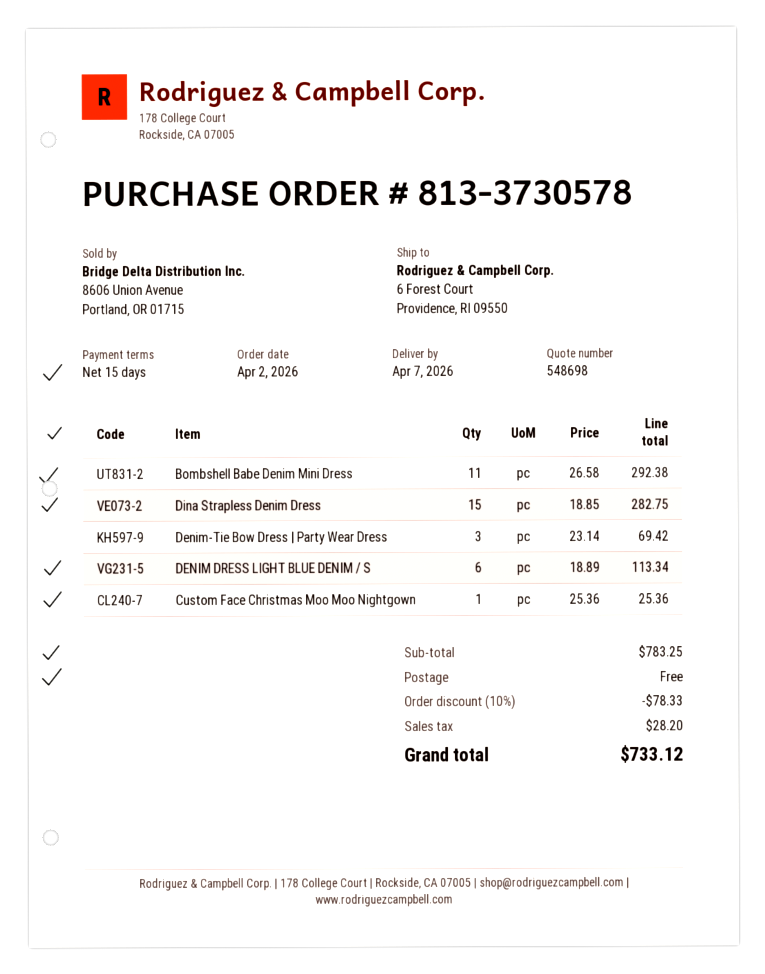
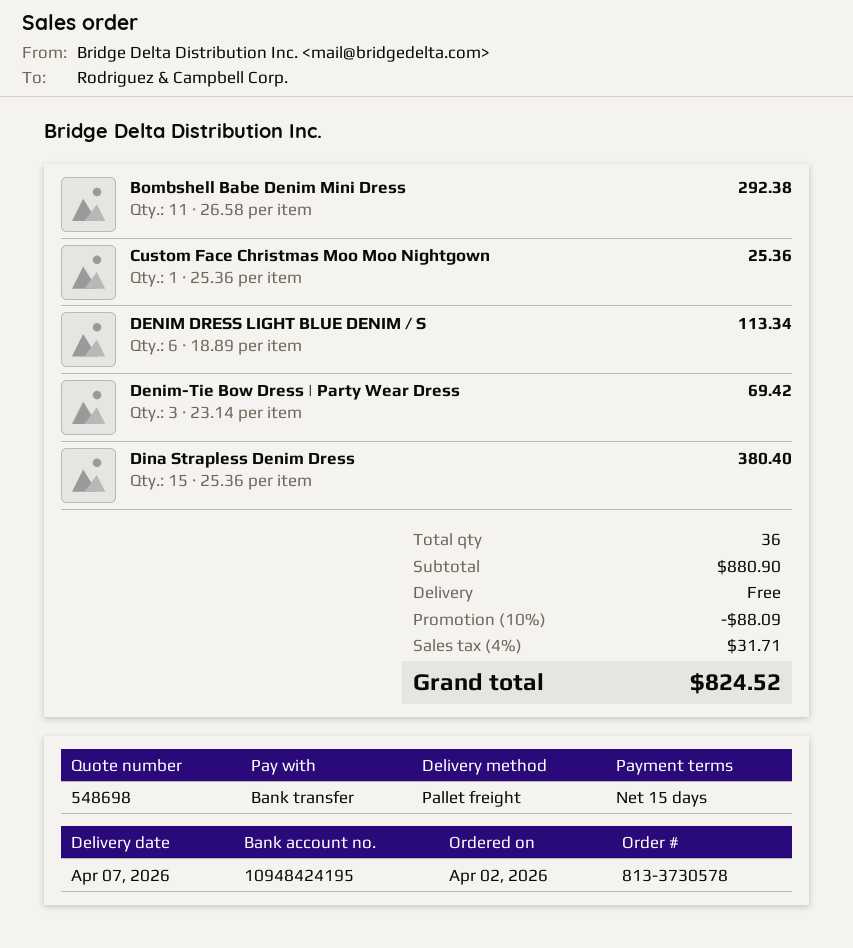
Dina Strapless Denim Dress: 15 x 18.85 = 282.75 -> 15 x 25.36 = 380.40
subtotal: 783.25 -> 880.90
discount: 10% = 78.33 -> 10% = 88.09
tax: 28.20 -> 31.71
total: 733.12 -> 824.52

